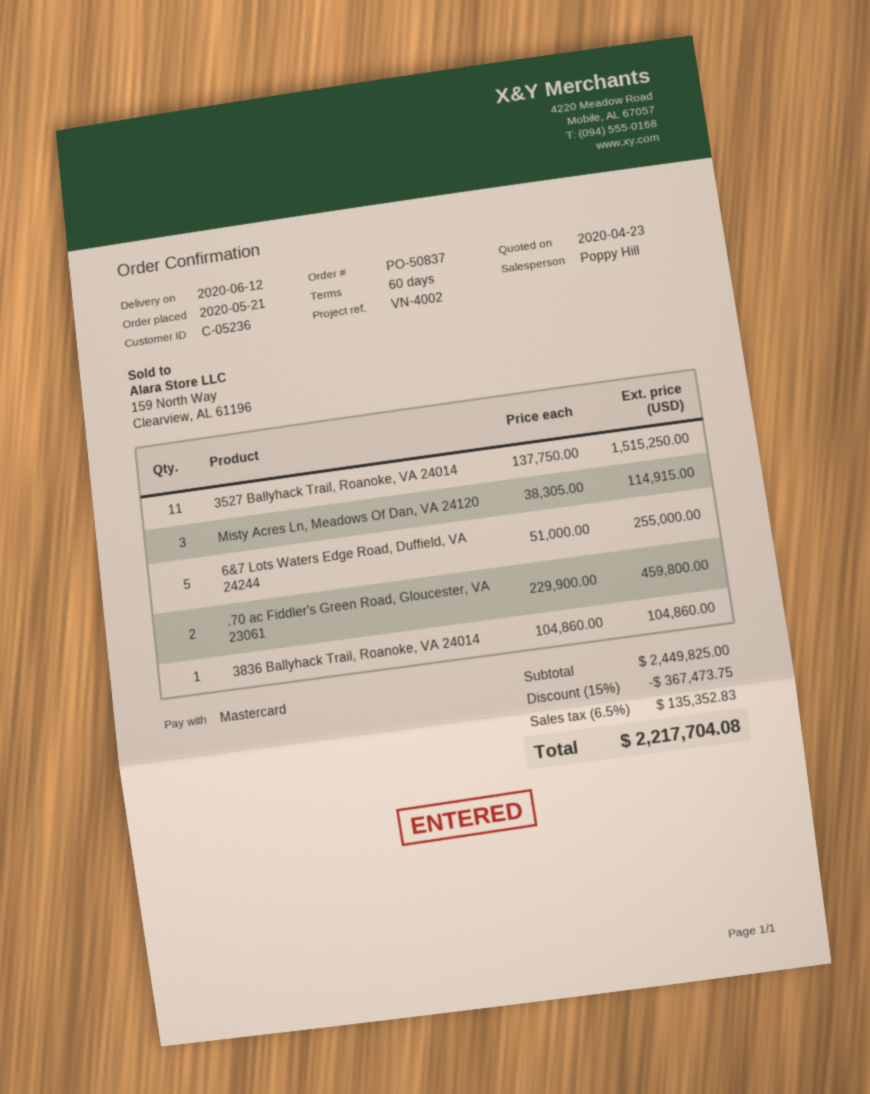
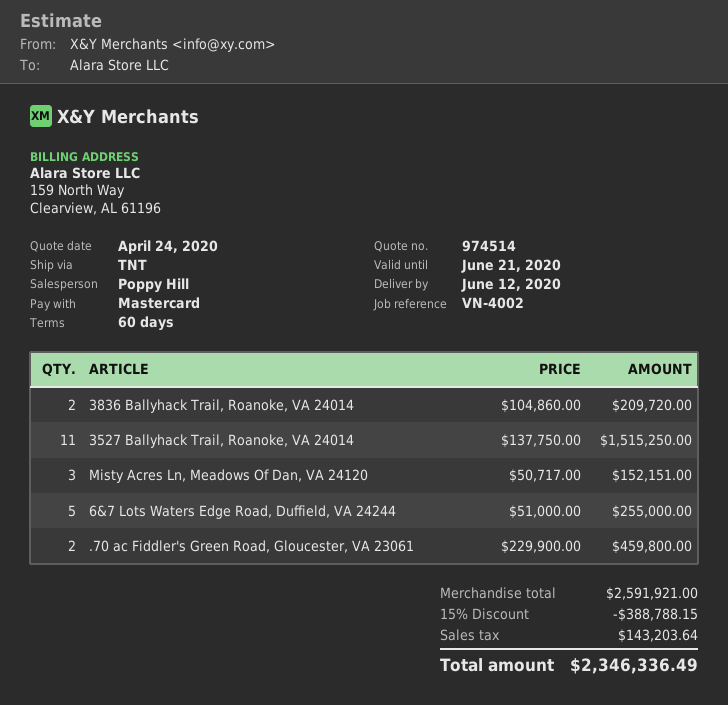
quote date: 2020-04-23 -> 2020-04-24
Misty Acres Ln, Meadows Of Dan, VA 24120: 3 x 38305.00 = 114915.00 -> 3 x 50717.00 = 152151.00
3836 Ballyhack Trail, Roanoke, VA 24014: 1 x 104860.00 = 104860.00 -> 2 x 104860.00 = 209720.00
subtotal: 2449825.00 -> 2591921.00
discount: 15% = 367473.75 -> 15% = 388788.15
tax: 135352.83 -> 143203.64
total: 2217704.08 -> 2346336.49

